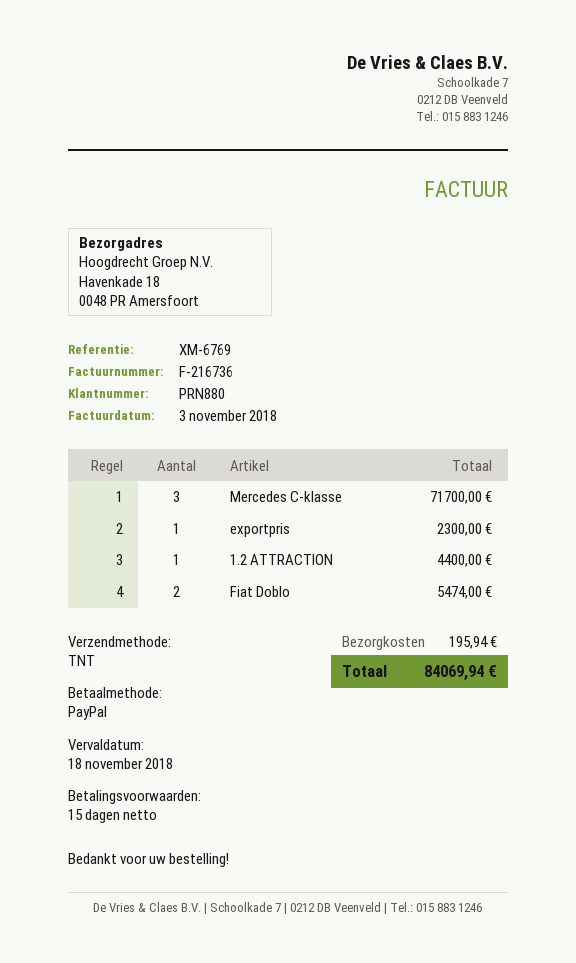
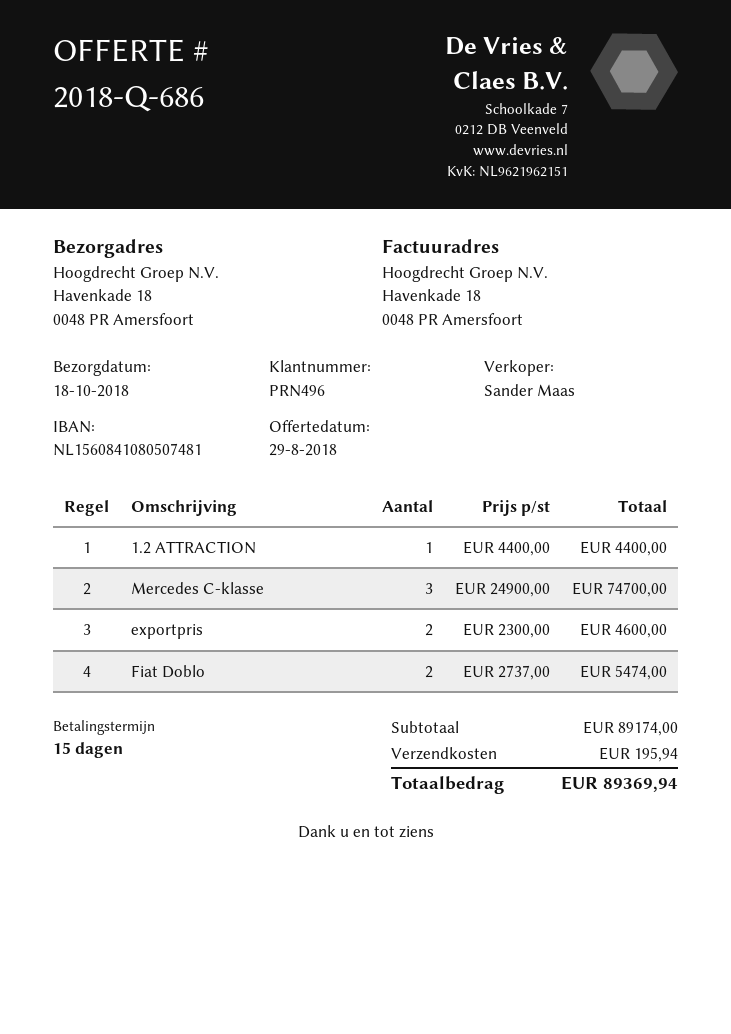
customer number: PRN880 -> PRN496
Mercedes C‑klasse: 3 for 71700.00 -> 3 for 74700.00
exportpris: 1 for 2300.00 -> 2 for 4600.00
total: 84069.94 -> 89369.94

